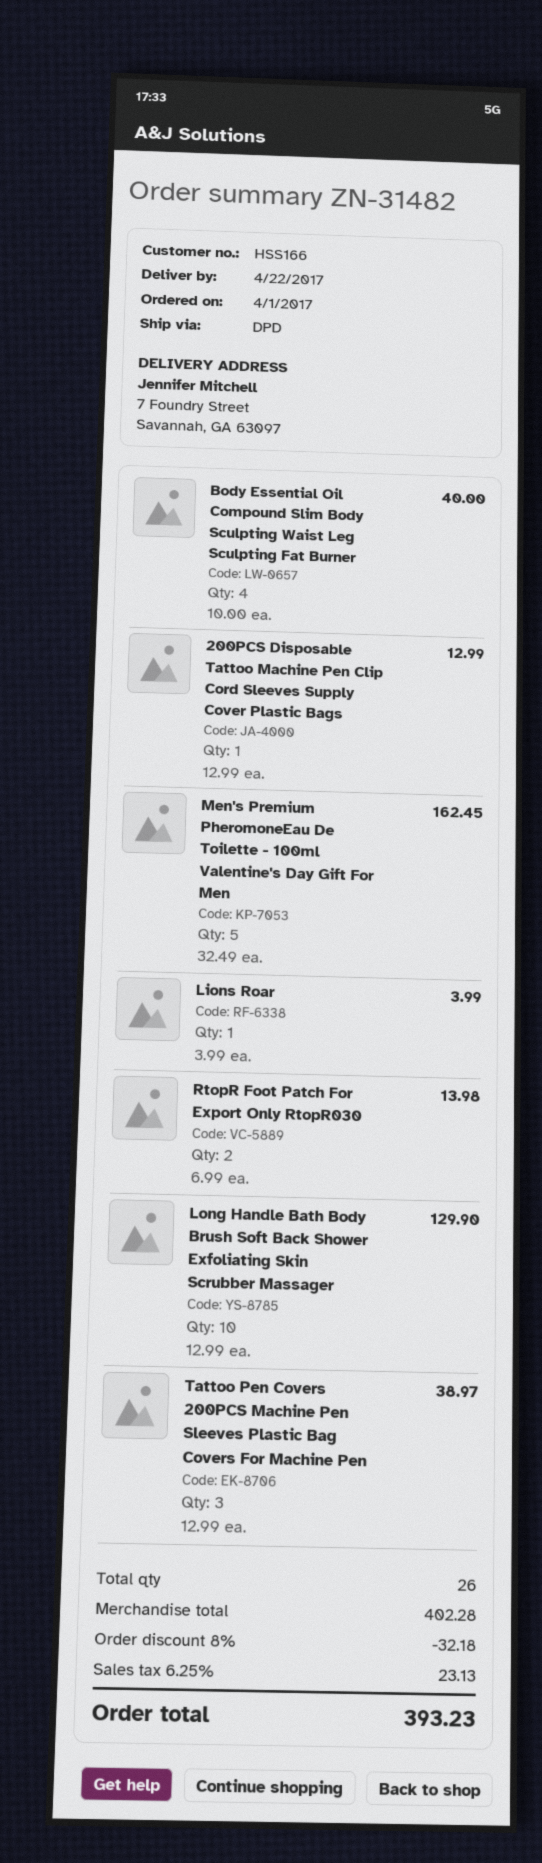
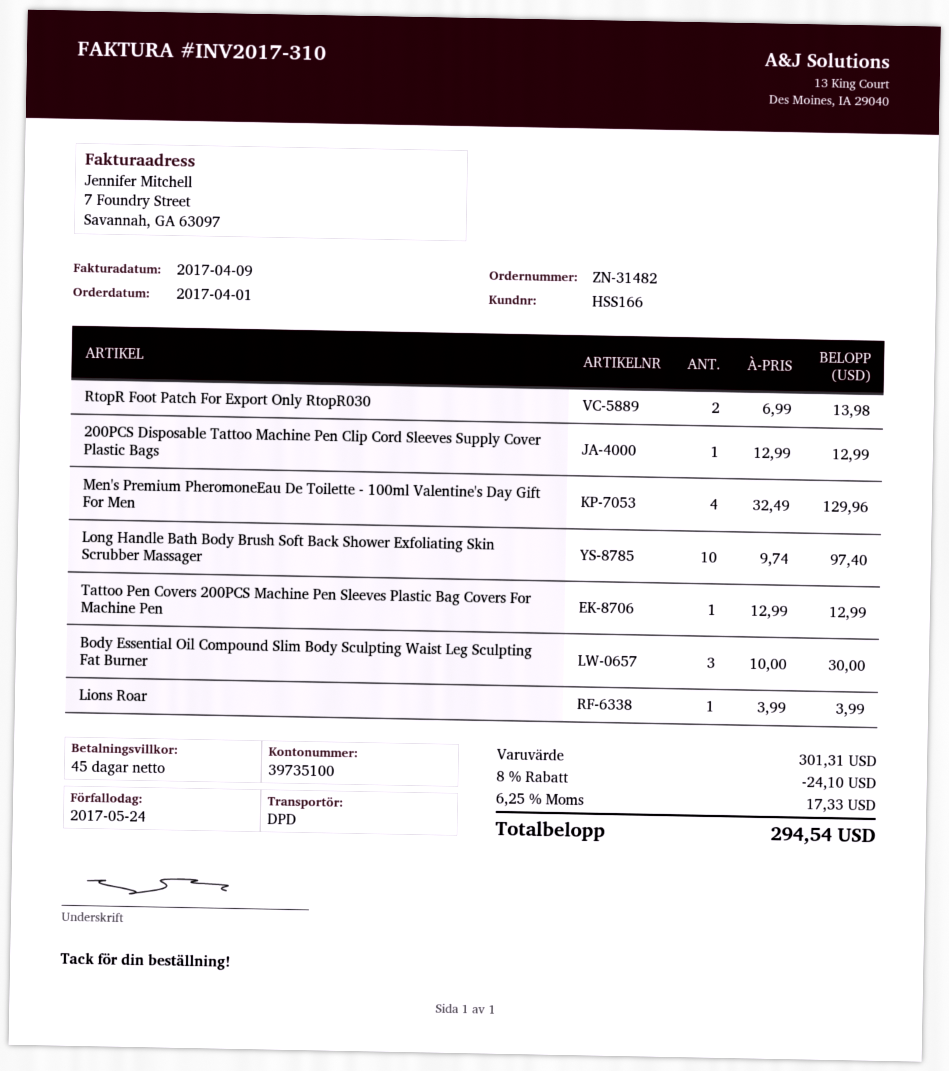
Body Essential Oil Compound Slim Body Sculpting Waist Leg Sculpting Fat Burner: 4 x 10.00 = 40.00 -> 3 x 10.00 = 30.00
Men's Premium PheromoneEau De Toilette - 100ml Valentine's Day Gift For Men: 5 x 32.49 = 162.45 -> 4 x 32.49 = 129.96
Long Handle Bath Body Brush Soft Back Shower Exfoliating Skin Scrubber Massager: 10 x 12.99 = 129.90 -> 10 x 9.74 = 97.40
Tattoo Pen Covers 200PCS Machine Pen Sleeves Plastic Bag Covers For Machine Pen: 3 x 12.99 = 38.97 -> 1 x 12.99 = 12.99
subtotal: 402.28 -> 301.31
discount: 8% = 32.18 -> 8% = 24.10
tax: 6.25% = 23.13 -> 6.25% = 17.33
total: 393.23 -> 294.54

